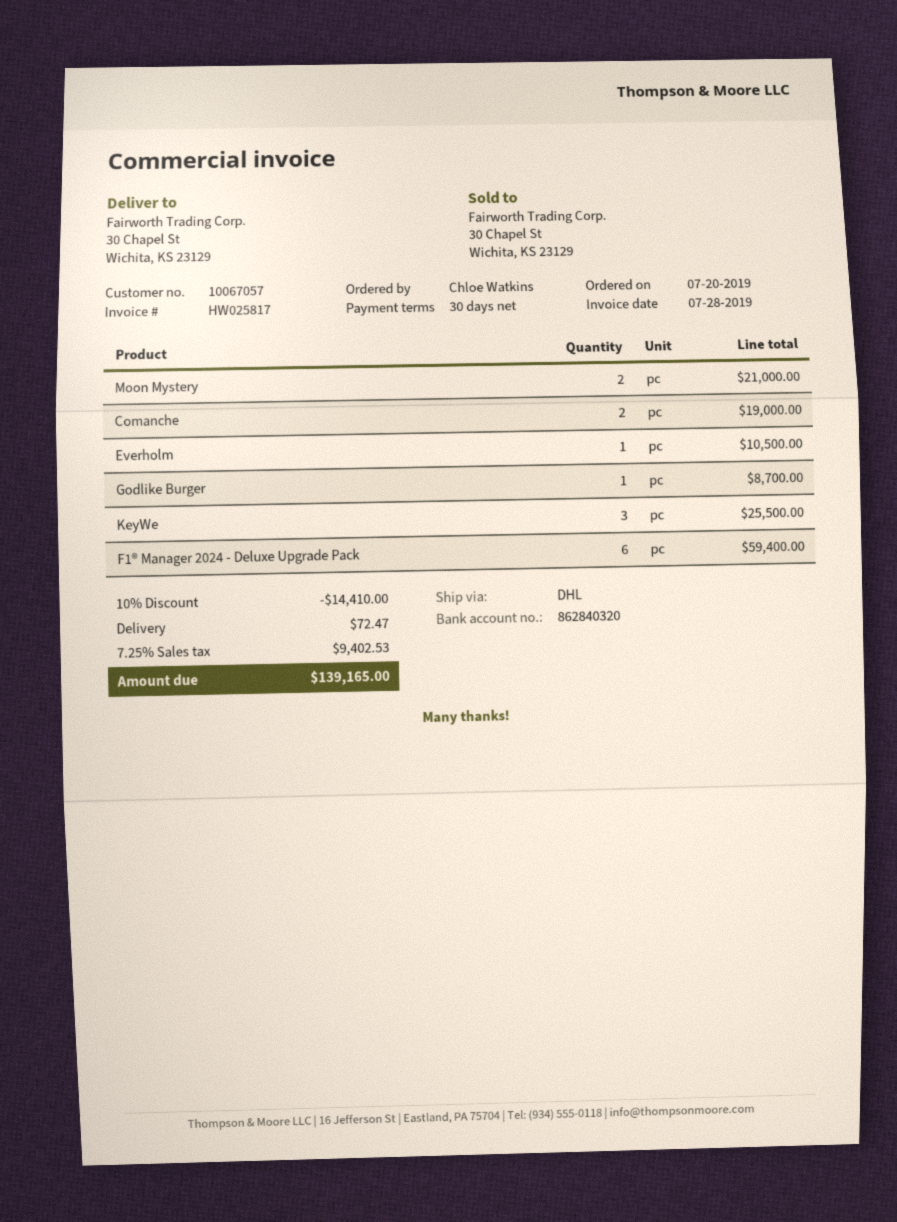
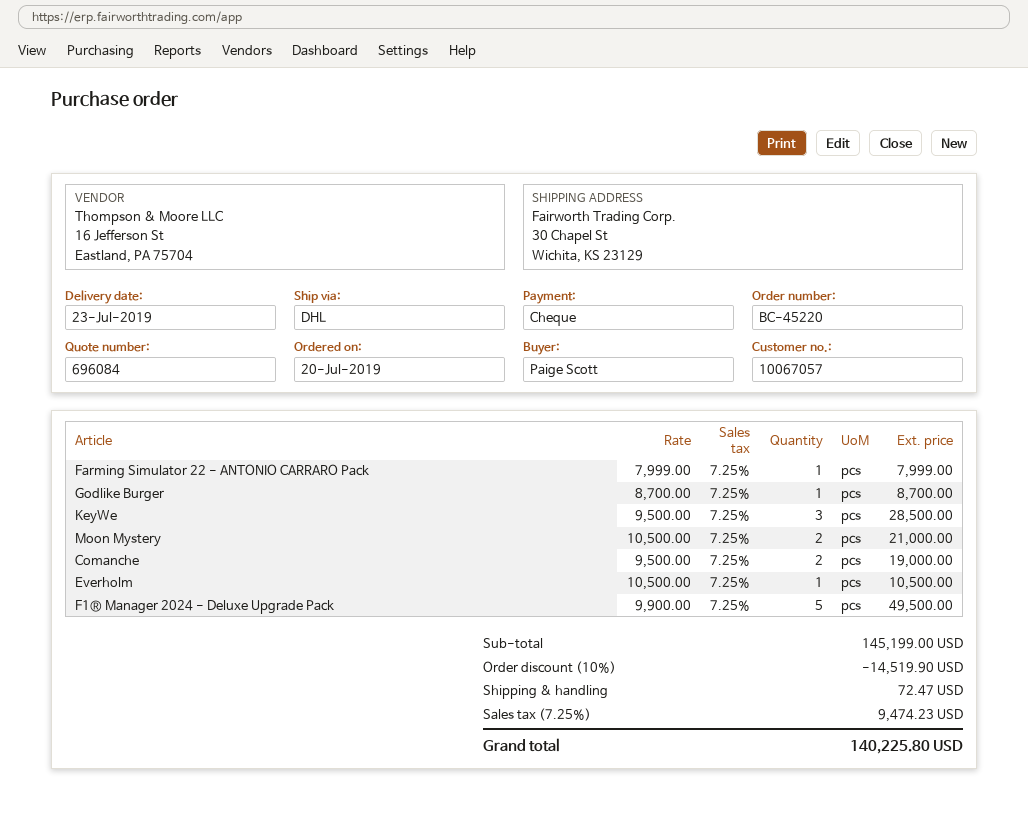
ordered by: Chloe Watkins -> Paige Scott
KeyWe: 3 for 25500.00 -> 3 for 28500.00
F1® Manager 2024 - Deluxe Upgrade Pack: 6 for 59400.00 -> 5 for 49500.00
Farming Simulator 22 - ANTONIO CARRARO Pack: none -> 1 for 7999.00
discount: 10% = 14410.00 -> 10% = 14519.90
tax: 7.25% = 9402.53 -> 7.25% = 9474.23
total: 139165.00 -> 140225.80

